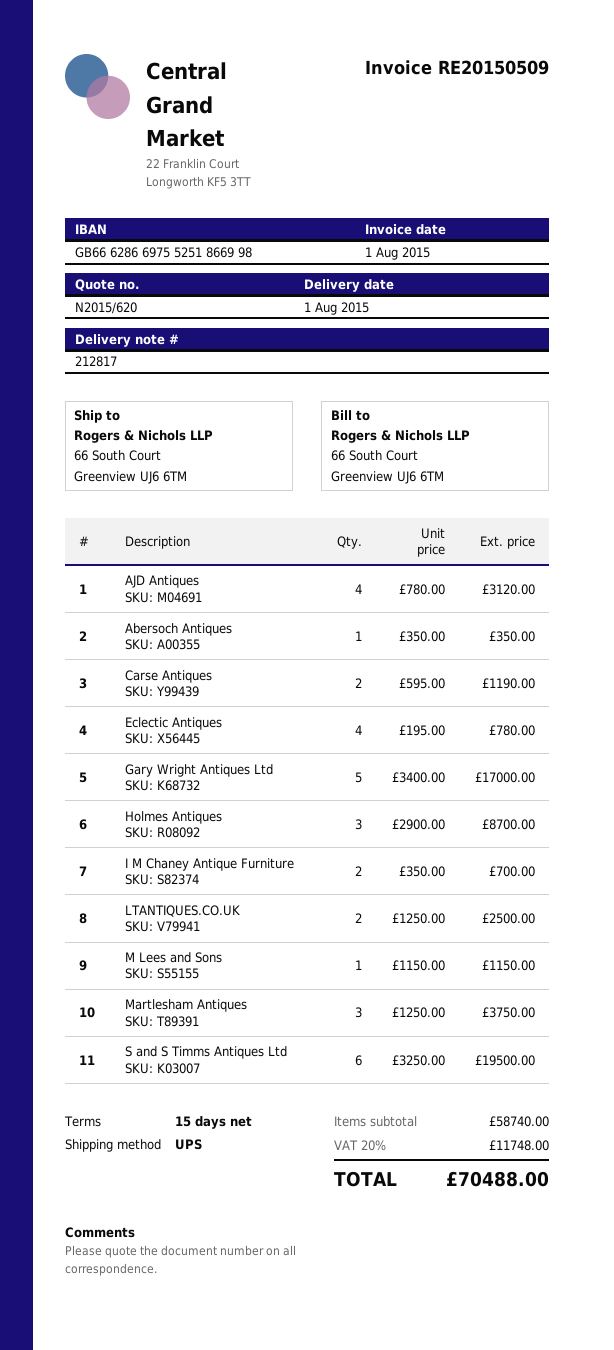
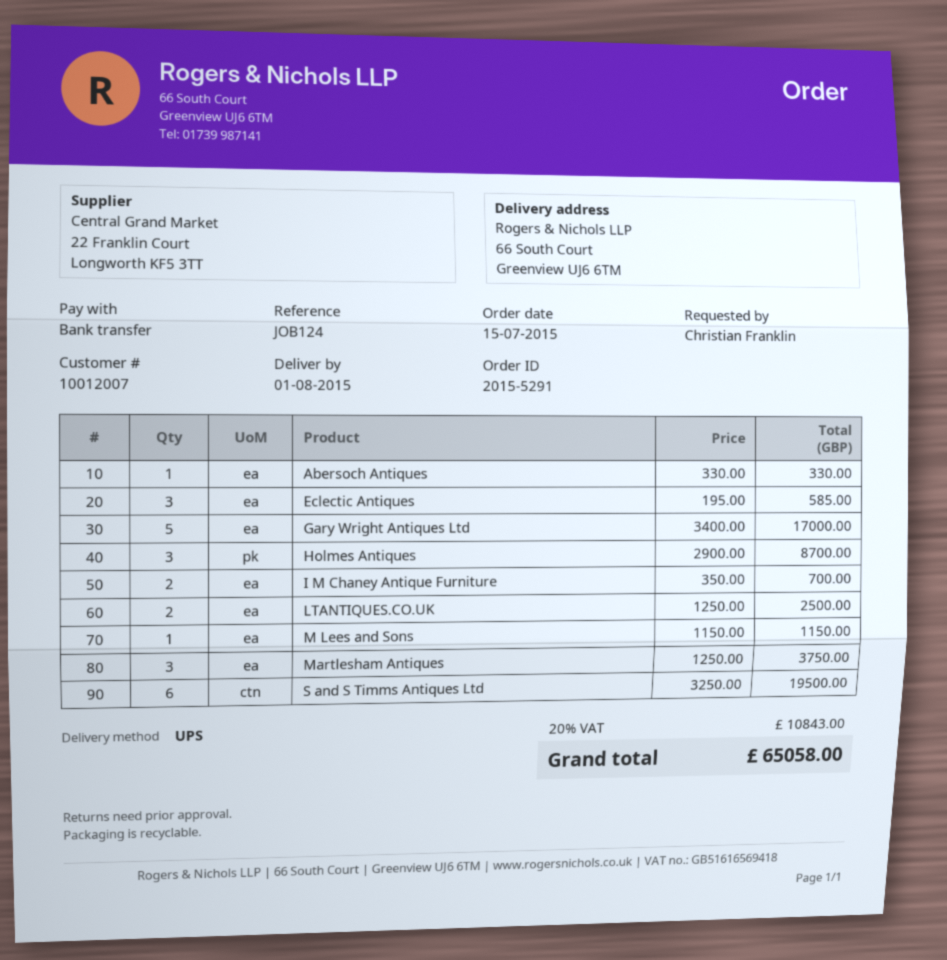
AJD Antiques: 4 x 780.00 = 3120.00 -> none
Abersoch Antiques: 1 x 350.00 = 350.00 -> 1 x 330.00 = 330.00
Carse Antiques: 2 x 595.00 = 1190.00 -> none
Eclectic Antiques: 4 x 195.00 = 780.00 -> 3 x 195.00 = 585.00
tax: 20% = 11748.00 -> 20% = 10843.00
total: 70488.00 -> 65058.00

